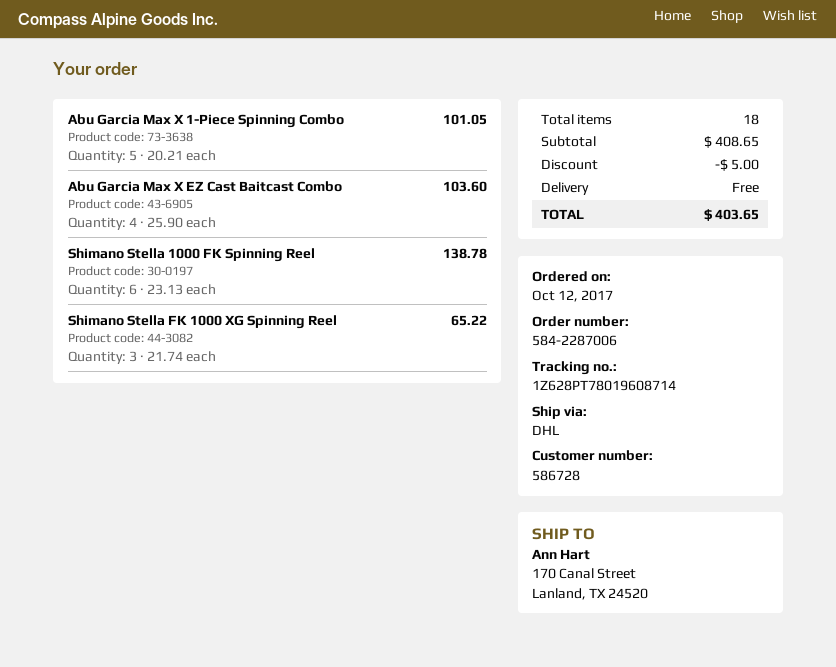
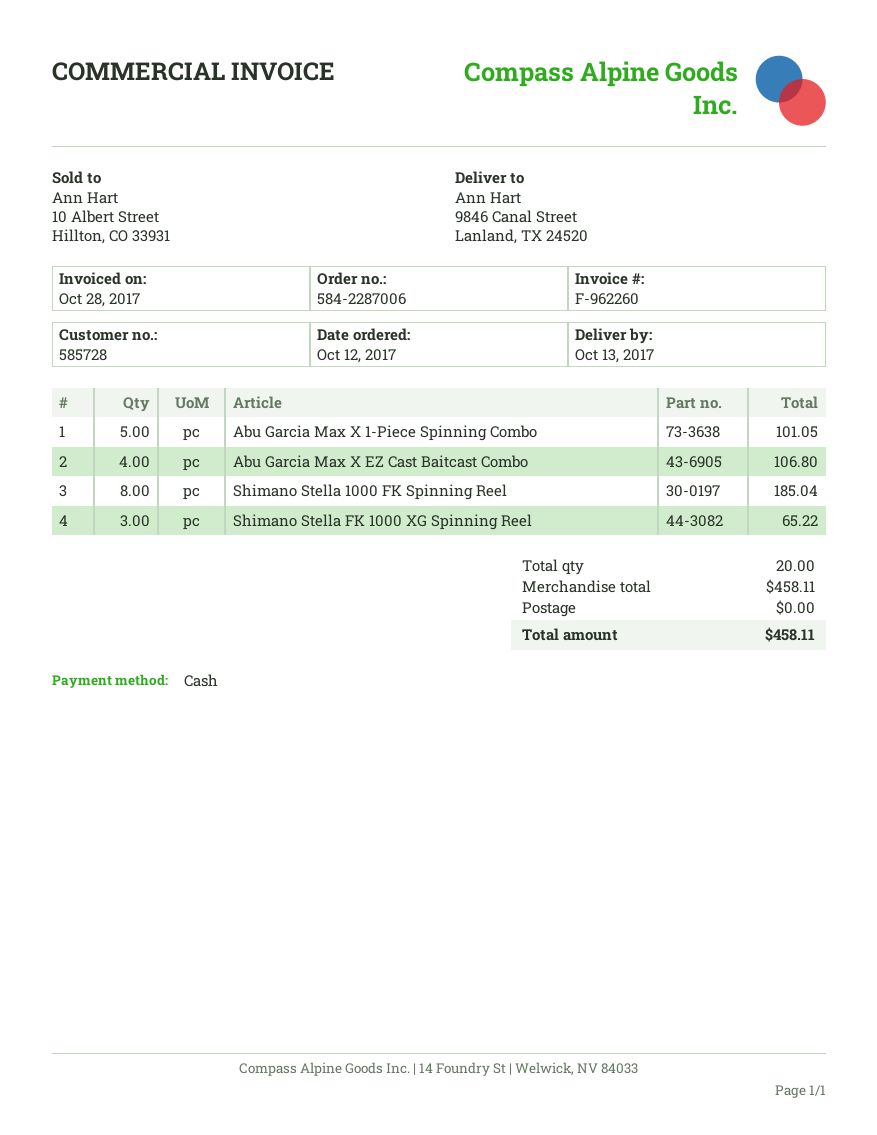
customer number: 586728 -> 585728
ship to: 170 Canal Street, Lanland, TX 24520 -> 9846 Canal Street, Lanland, TX 24520
Abu Garcia Max X EZ Cast Baitcast Combo: 4 for 103.60 -> 4 for 106.80
Shimano Stella 1000 FK Spinning Reel: 6 for 138.78 -> 8 for 185.04
total quantity: 18 -> 20
subtotal: 408.65 -> 458.11
discount: 5.00 -> none
total: 403.65 -> 458.11

